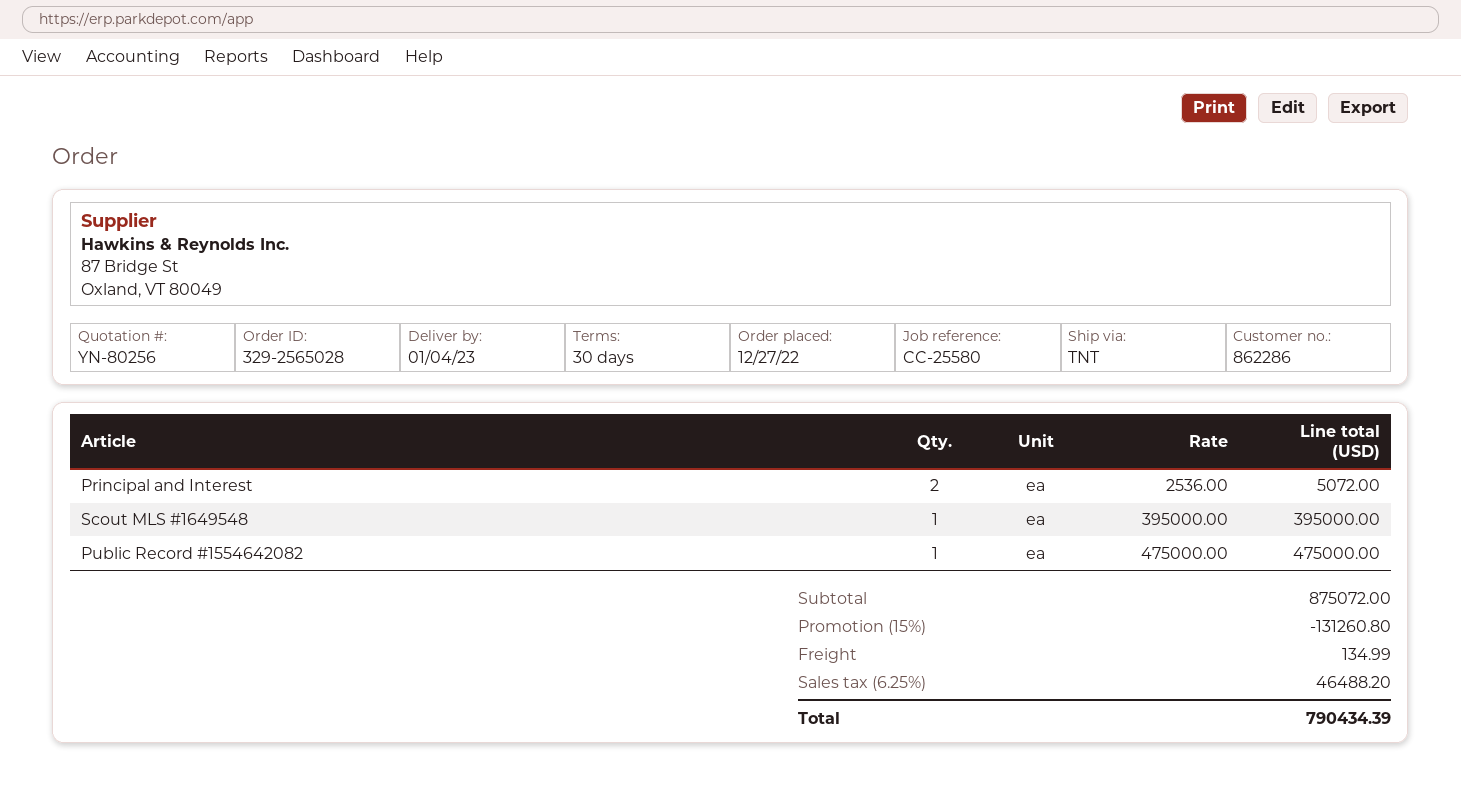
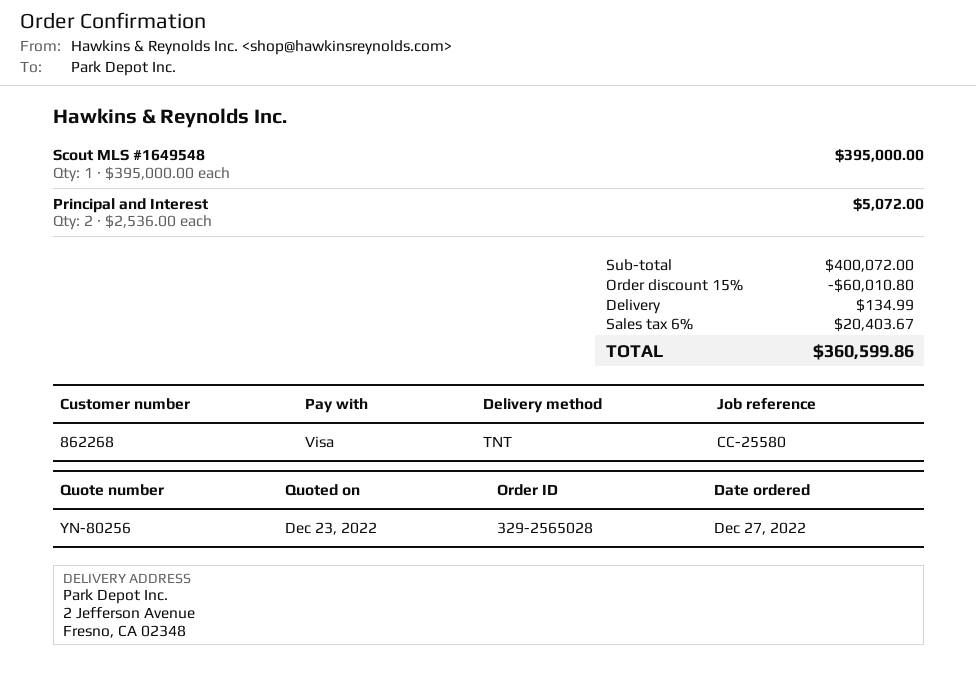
customer number: 862286 -> 862268
Public Record #1554642082: 1 x 475000.00 = 475000.00 -> none
subtotal: 875072.00 -> 400072.00
discount: 15% = 131260.80 -> 15% = 60010.80
tax: 6.25% = 46488.20 -> 6% = 20403.67
total: 790434.39 -> 360599.86

